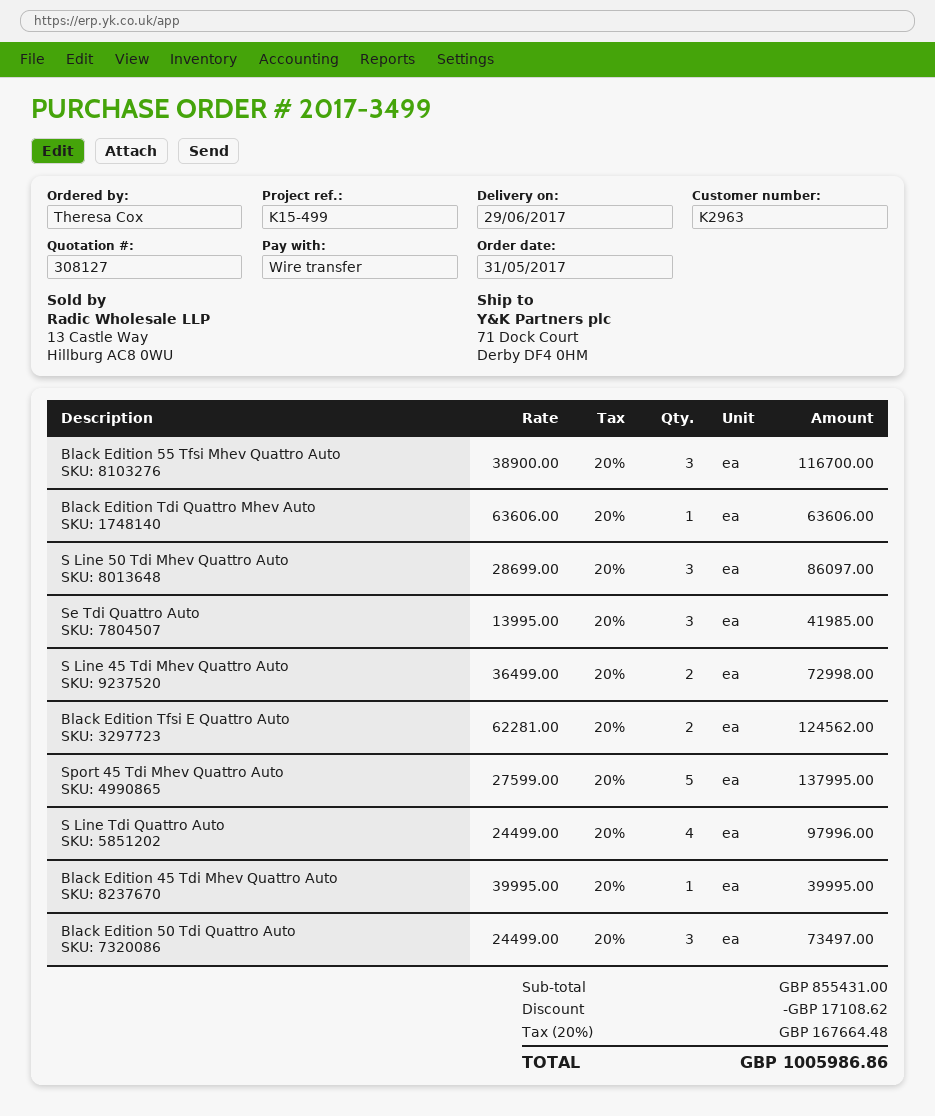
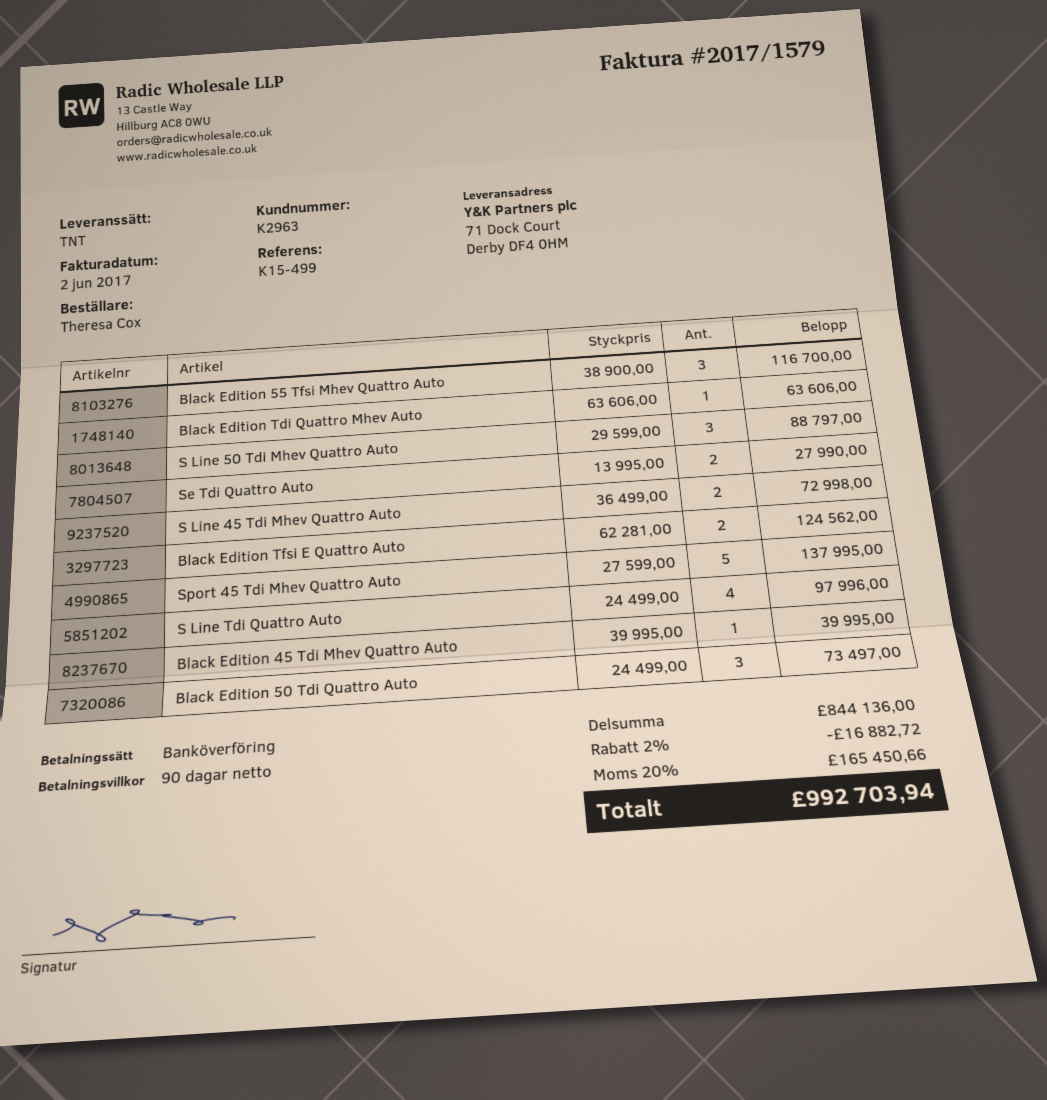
S Line 50 Tdi Mhev Quattro Auto: 3 x 28699.00 = 86097.00 -> 3 x 29599.00 = 88797.00
Se Tdi Quattro Auto: 3 x 13995.00 = 41985.00 -> 2 x 13995.00 = 27990.00
subtotal: 855431.00 -> 844136.00
discount: 17108.62 -> 16882.72
tax: 20% = 167664.48 -> 20% = 165450.66
total: 1005986.86 -> 992703.94

